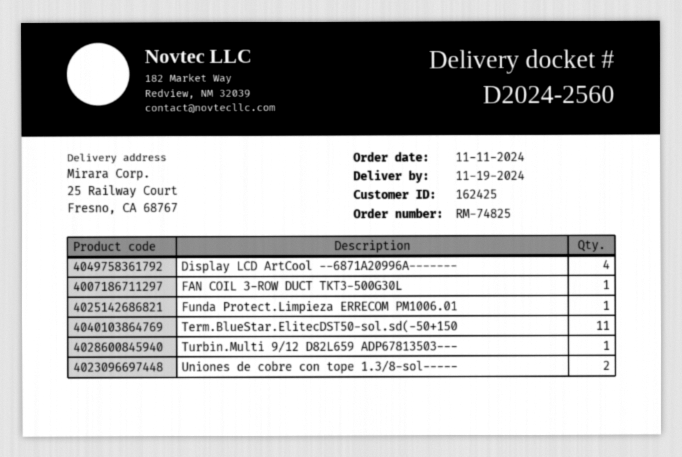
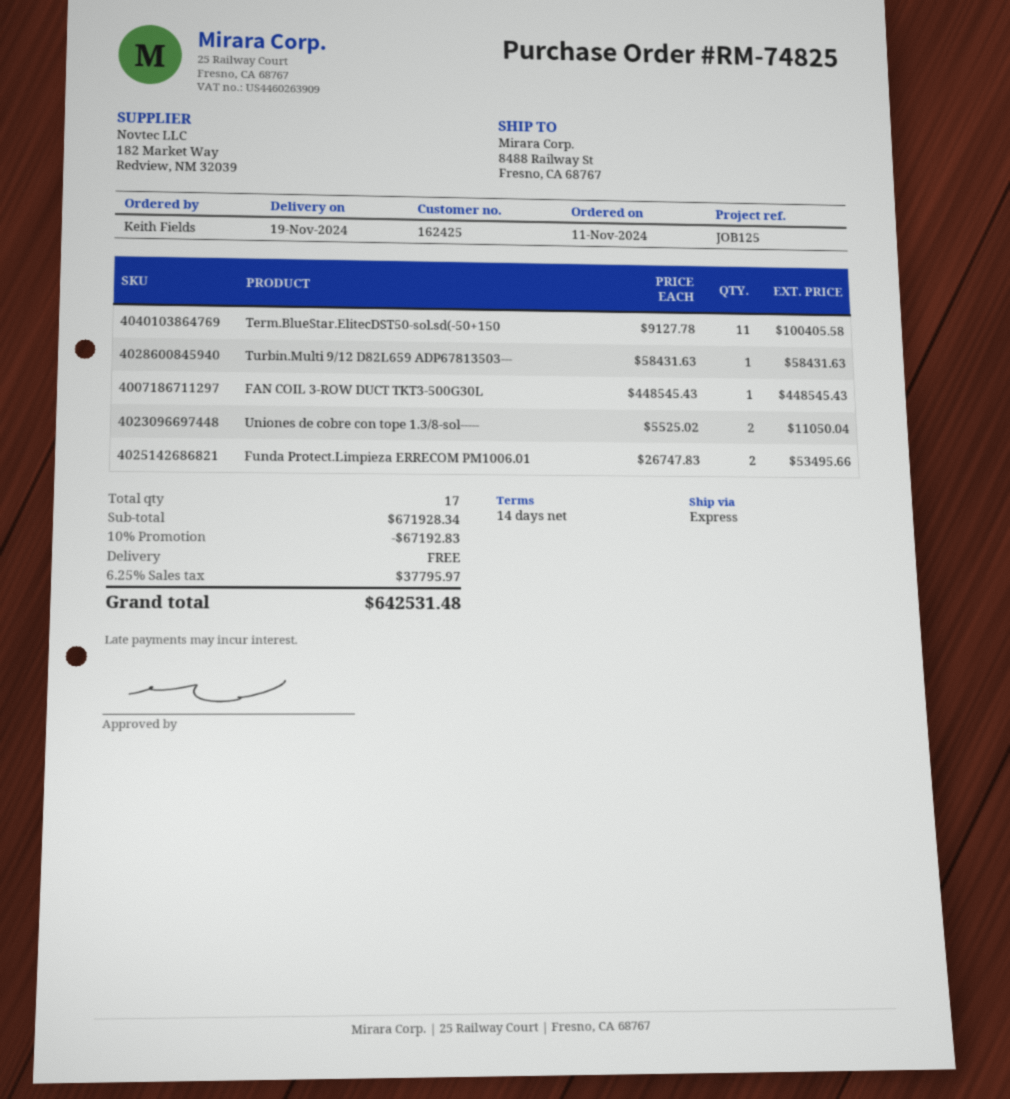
ship to: 25 Railway Court, Fresno, CA 68767 -> 8488 Railway St, Fresno, CA 68767
Display LCD ArtCool --6871A20996A-------: 4 -> none
Funda Protect.Limpieza ERRECOM PM1006.01: 1 -> 2

